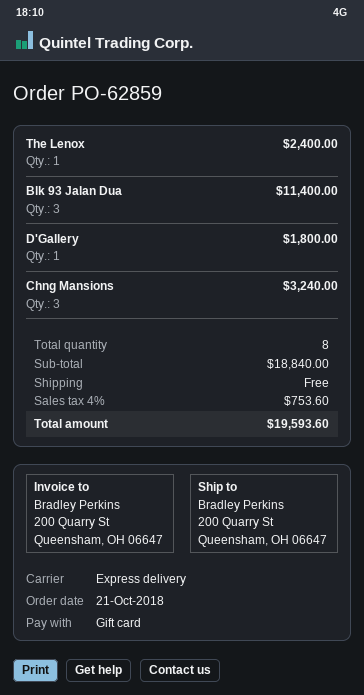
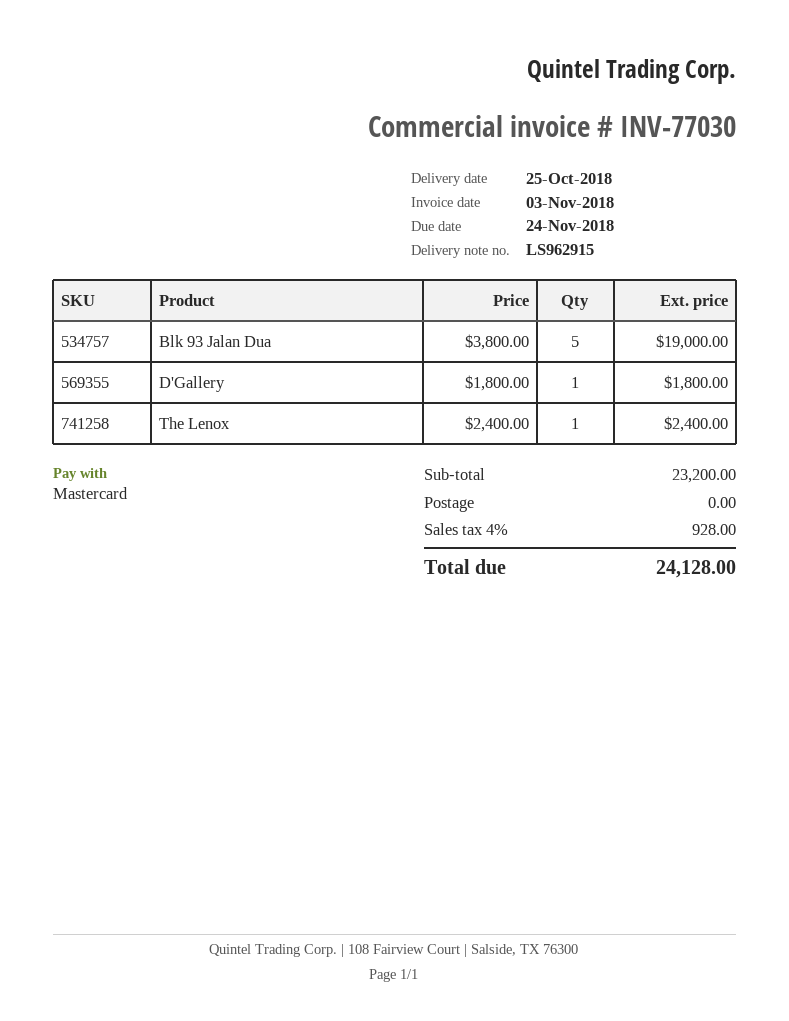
payment method: gift card -> Mastercard
Blk 93 Jalan Dua: 3 for 11400.00 -> 5 for 19000.00
Chng Mansions: 3 for 3240.00 -> none
subtotal: 18840.00 -> 23200.00
tax: 4% = 753.60 -> 4% = 928.00
total: 19593.60 -> 24128.00

